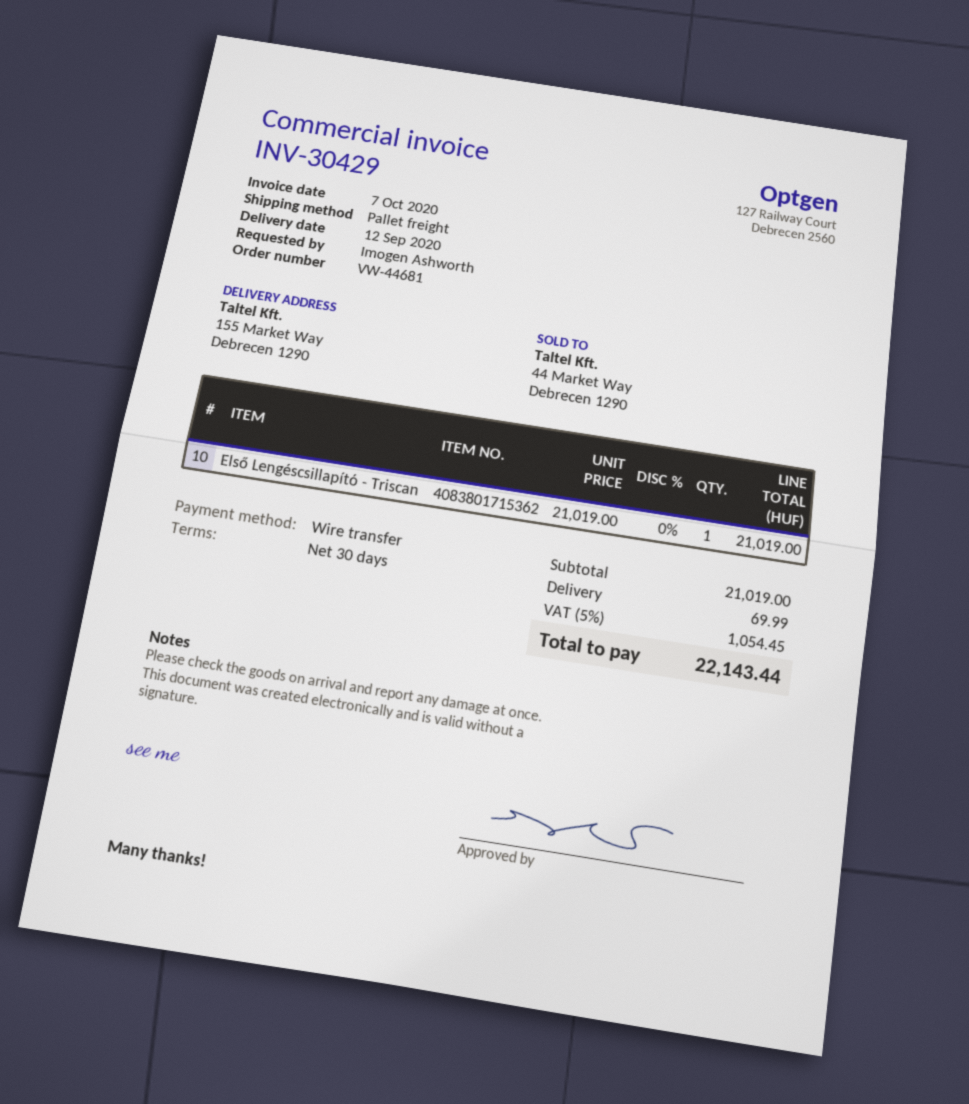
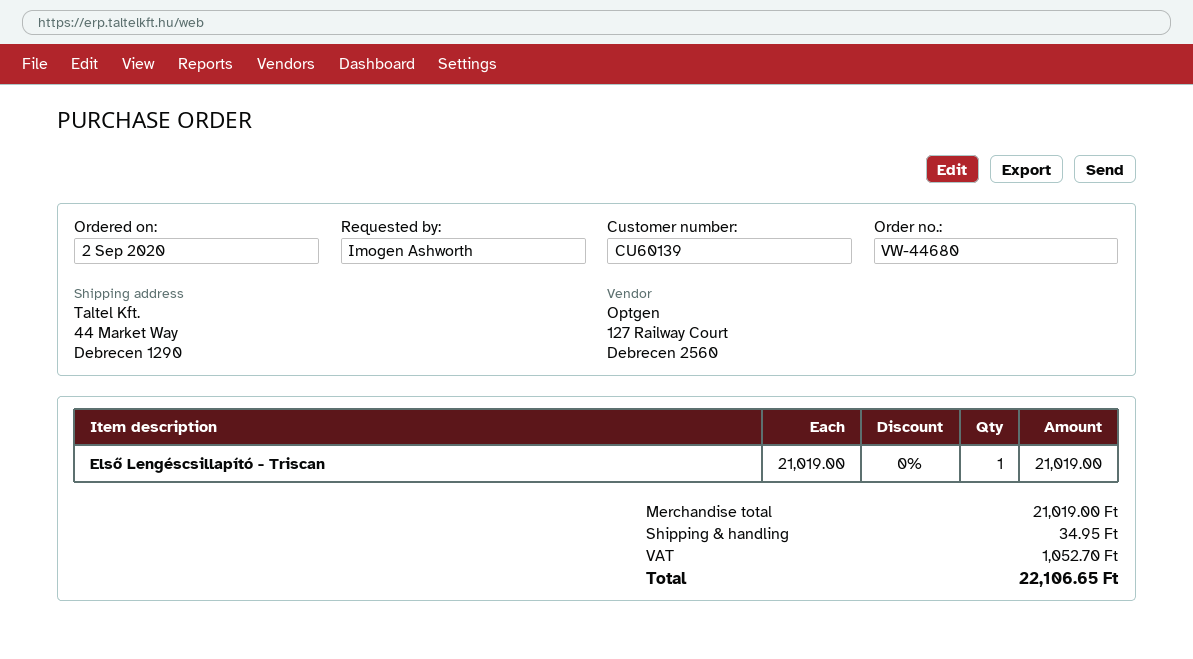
order number: VW-44681 -> VW-44680
ship to: 155 Market Way, Debrecen 1290 -> 44 Market Way, Debrecen 1290
shipping: 69.99 -> 34.95
tax: 1054.45 -> 1052.70
total: 22143.44 -> 22106.65

